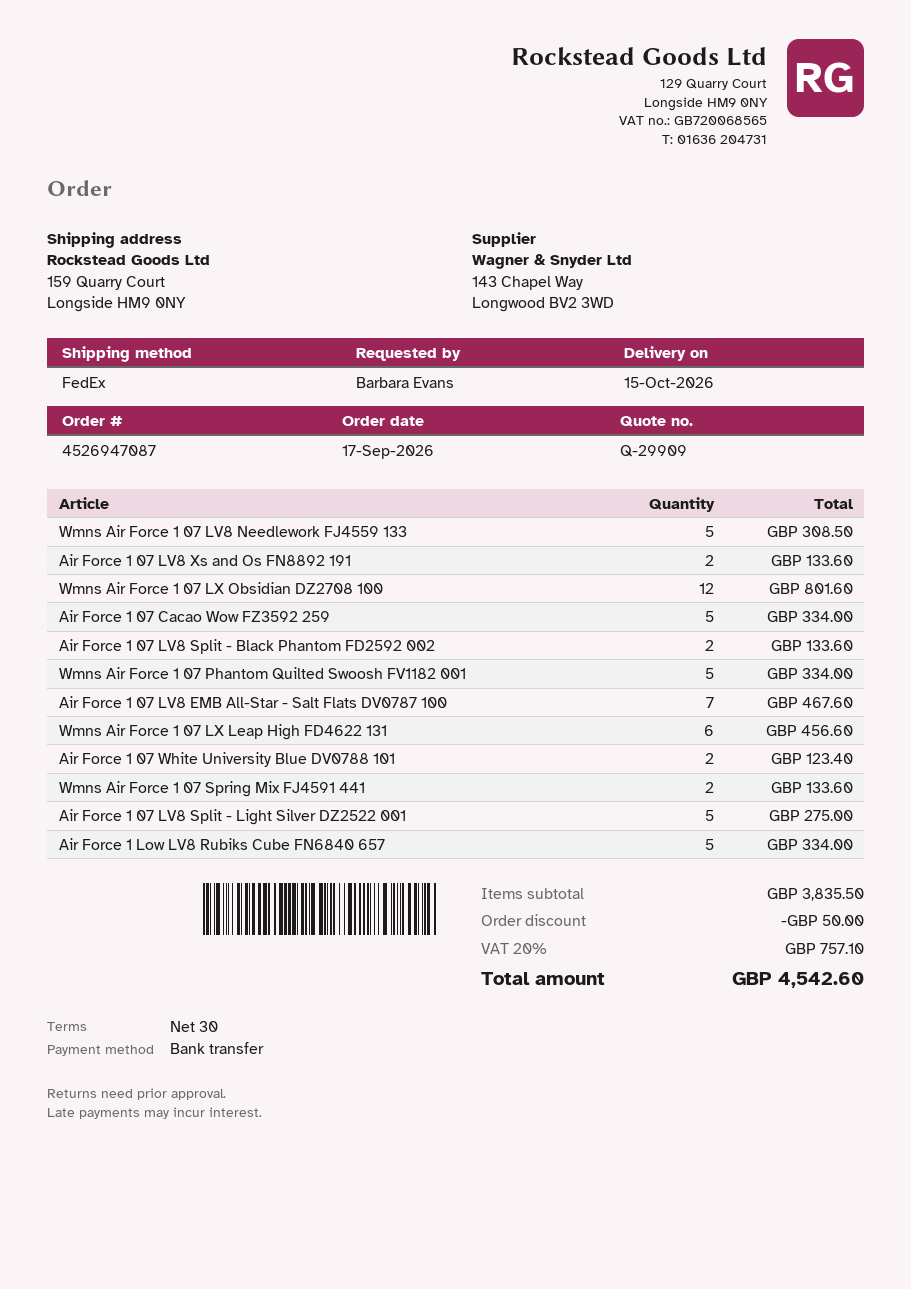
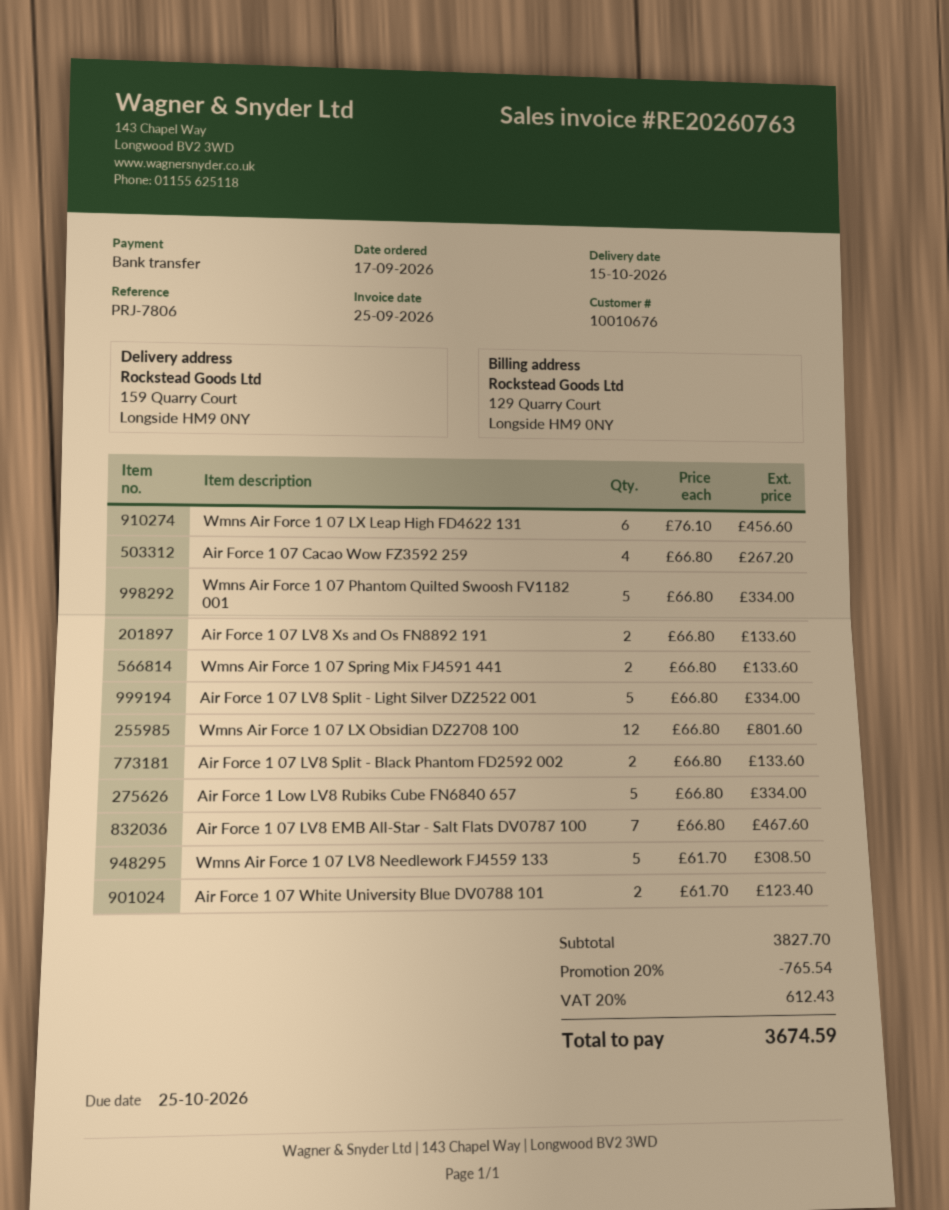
Air Force 1 07 Cacao Wow FZ3592 259: 5 for 334.00 -> 4 for 267.20
Air Force 1 07 LV8 Split - Light Silver DZ2522 001: 5 for 275.00 -> 5 for 334.00
subtotal: 3835.50 -> 3827.70
discount: 50.00 -> 765.54
tax: 20% = 757.10 -> 20% = 612.43
total: 4542.60 -> 3674.59

